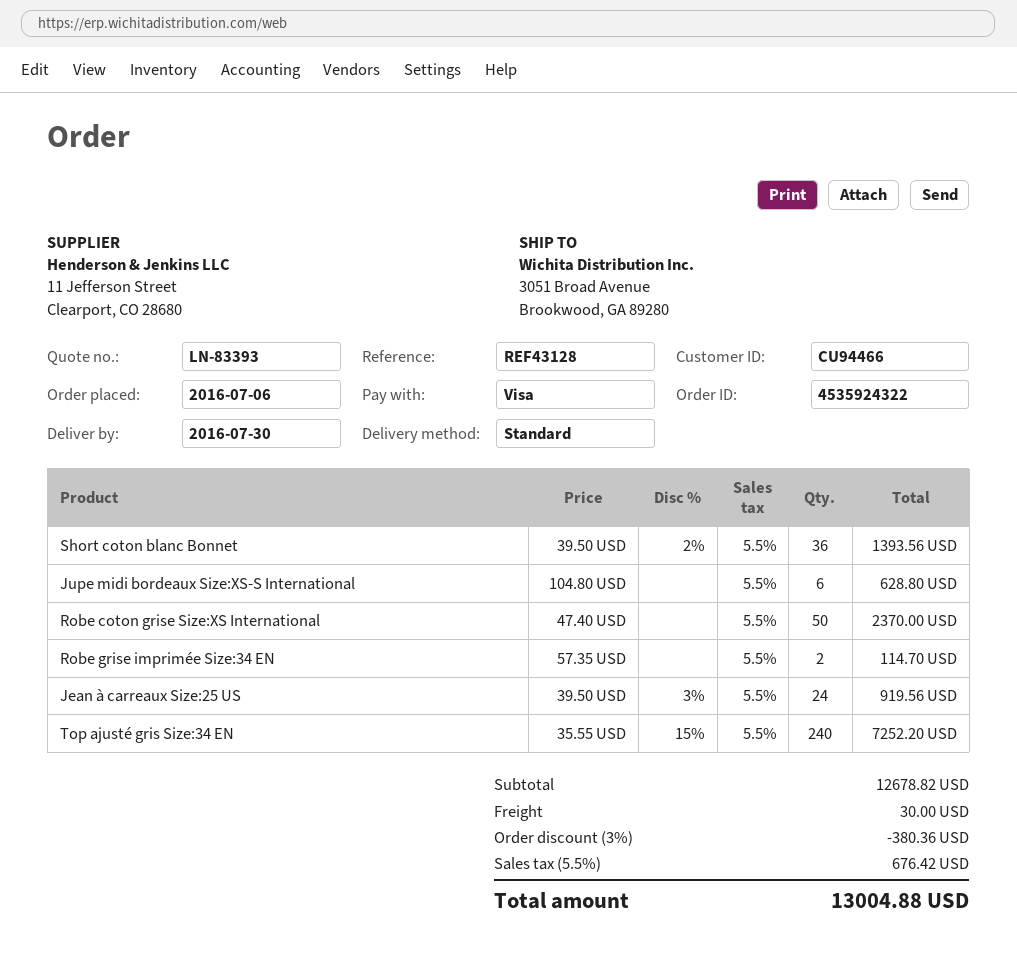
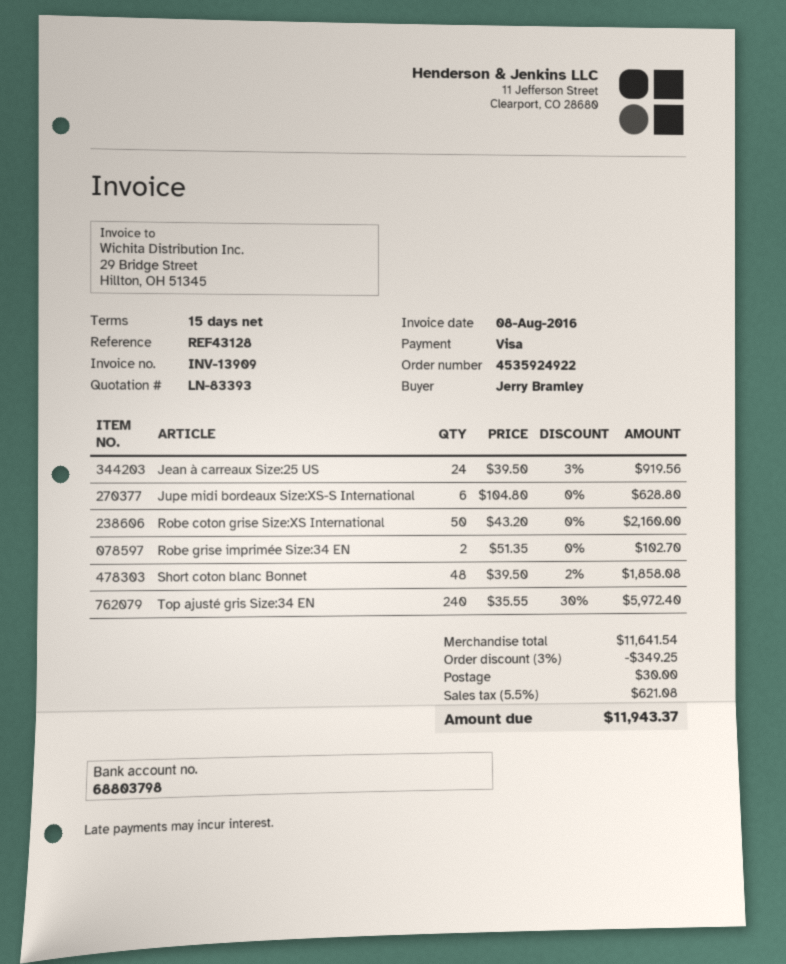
order number: 4535924322 -> 4535924922
Short coton blanc Bonnet: 36 x 39.50 - 2% = 1393.56 -> 48 x 39.50 - 2% = 1858.08
Robe coton grise Size:XS International: 50 x 47.40 = 2370.00 -> 50 x 43.20 = 2160.00
Robe grise imprimée Size:34 EN: 2 x 57.35 = 114.70 -> 2 x 51.35 = 102.70
Top ajusté gris Size:34 EN: 240 x 35.55 - 15% = 7252.20 -> 240 x 35.55 - 30% = 5972.40
subtotal: 12678.82 -> 11641.54
discount: 3% = 380.36 -> 3% = 349.25
tax: 5.5% = 676.42 -> 5.5% = 621.08
total: 13004.88 -> 11943.37

